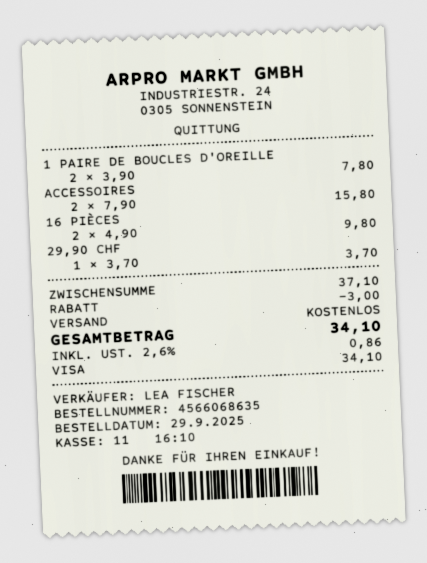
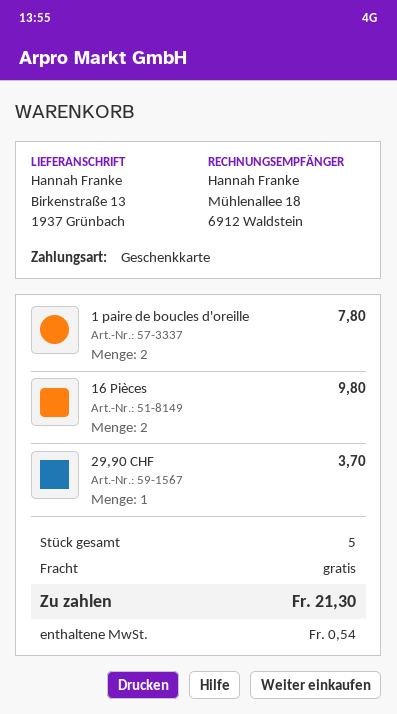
payment method: Visa -> gift card
ACCESSOIRES: 2 for 15.80 -> none
discount: 3.00 -> none
tax: 0.86 -> 0.54
total: 34.10 -> 21.30

